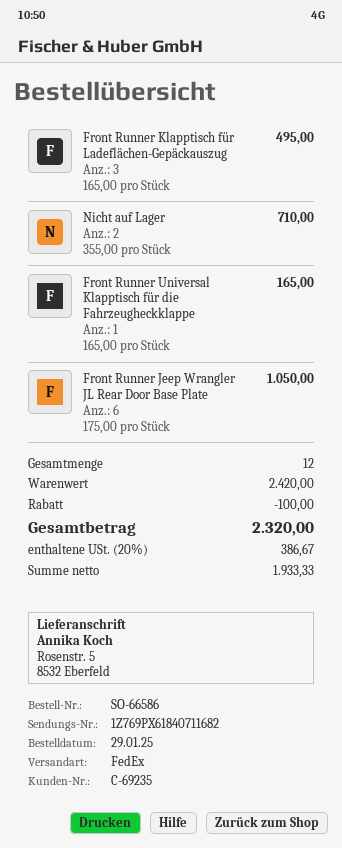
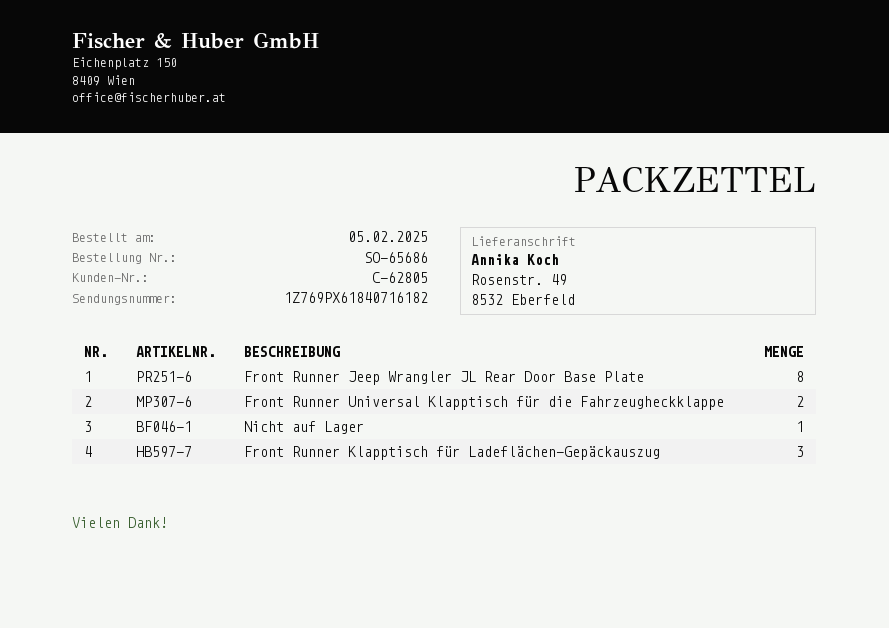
order number: SO-66586 -> SO-65686
order date: 2025-01-29 -> 2025-02-05
customer number: C-69235 -> C-62805
tracking number: 1Z769PX61840711682 -> 1Z769PX61840716182
ship to: Rosenstr. 5, 8532 Eberfeld -> Rosenstr. 49, 8532 Eberfeld
Nicht auf Lager: 2 -> 1
Front Runner Universal Klapptisch für die Fahrzeugheckklappe: 1 -> 2
Front Runner Jeep Wrangler JL Rear Door Base Plate: 6 -> 8

